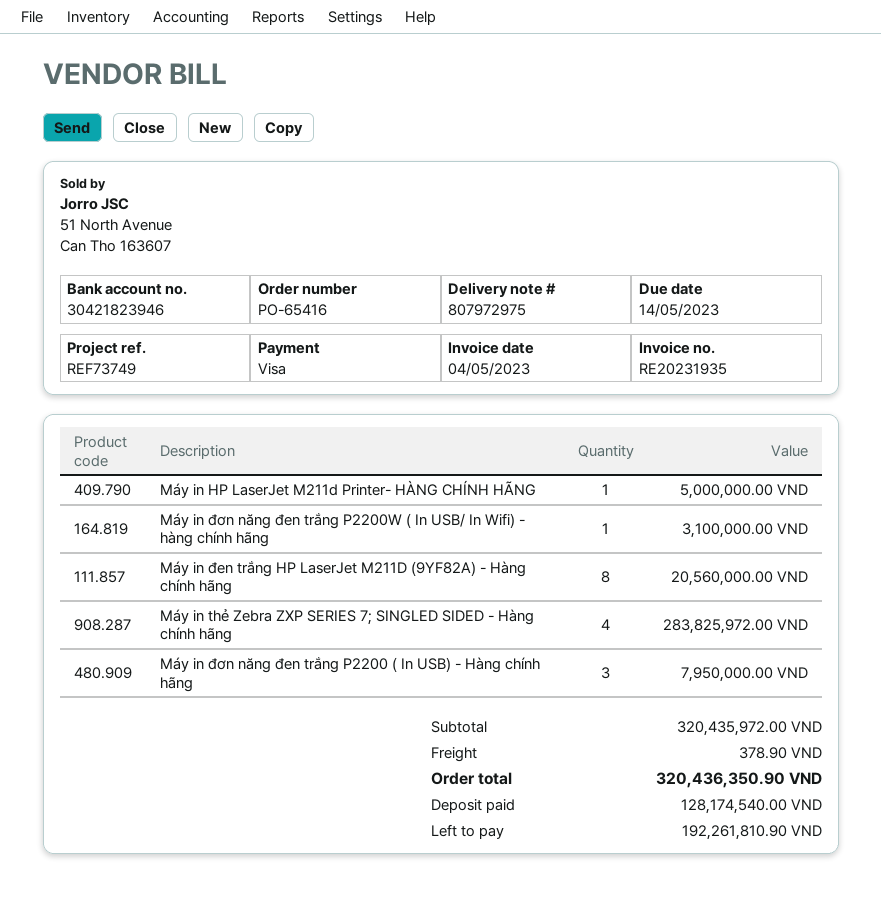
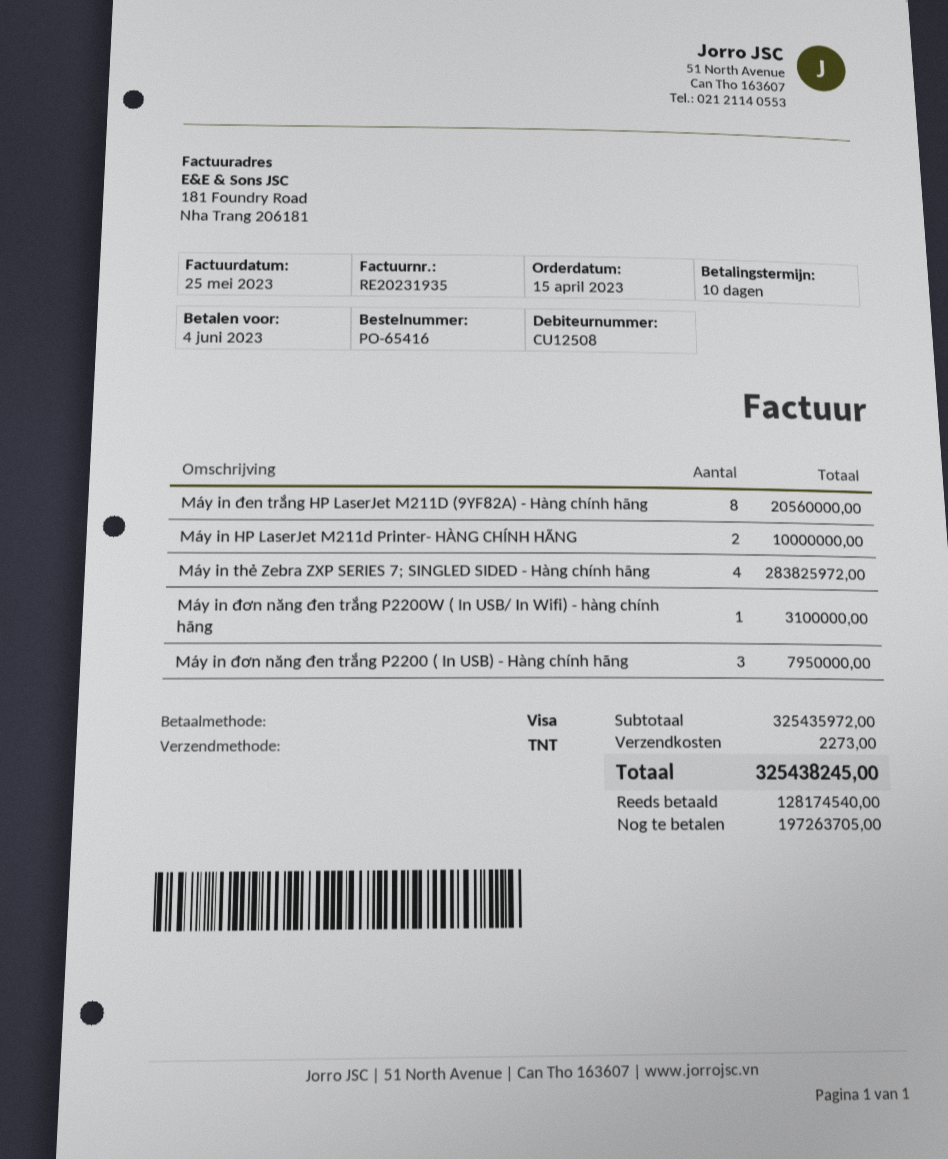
invoice date: 2023-05-04 -> 2023-05-25
due date: 2023-05-14 -> 2023-06-04
Máy in HP LaserJet M211d Printer- HÀNG CHÍNH HÃNG: 1 for 5000000.00 -> 2 for 10000000.00
subtotal: 320435972.00 -> 325435972.00
shipping: 378.90 -> 2273.00
total: 320436350.90 -> 325438245.00
balance: 192261810.90 -> 197263705.00

